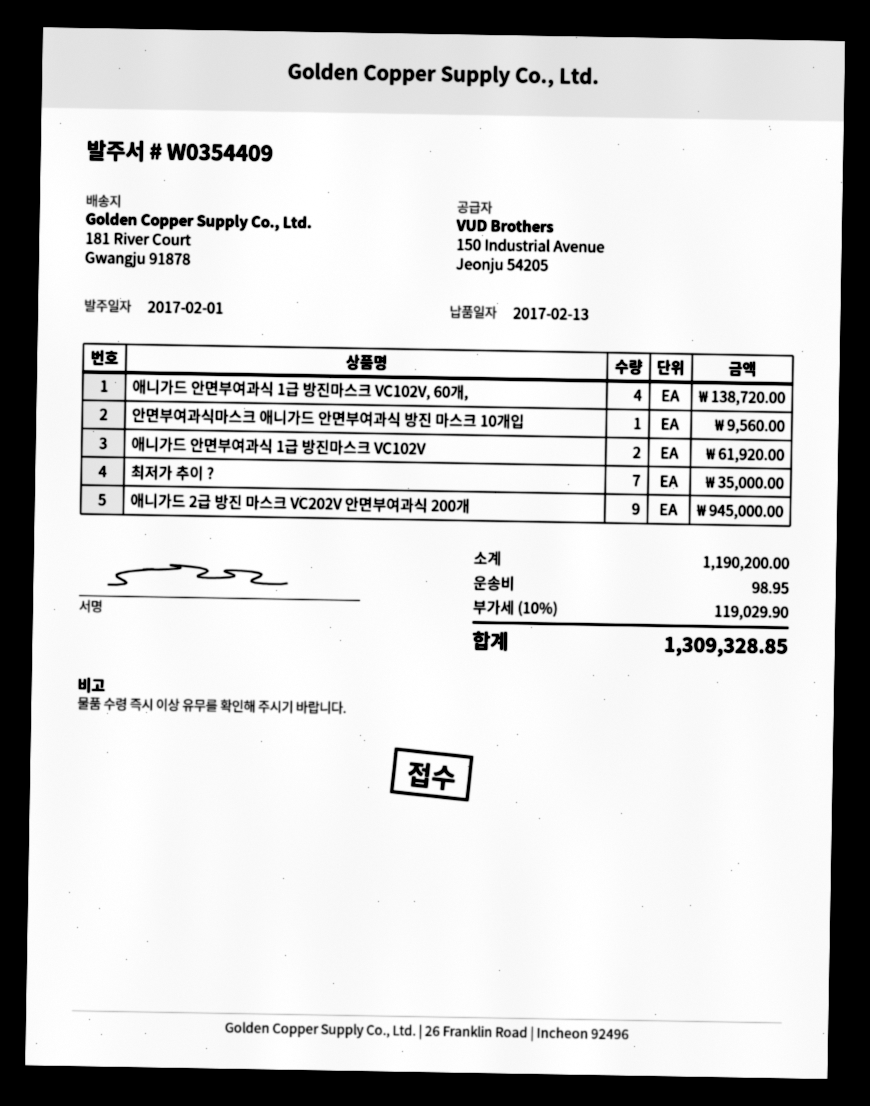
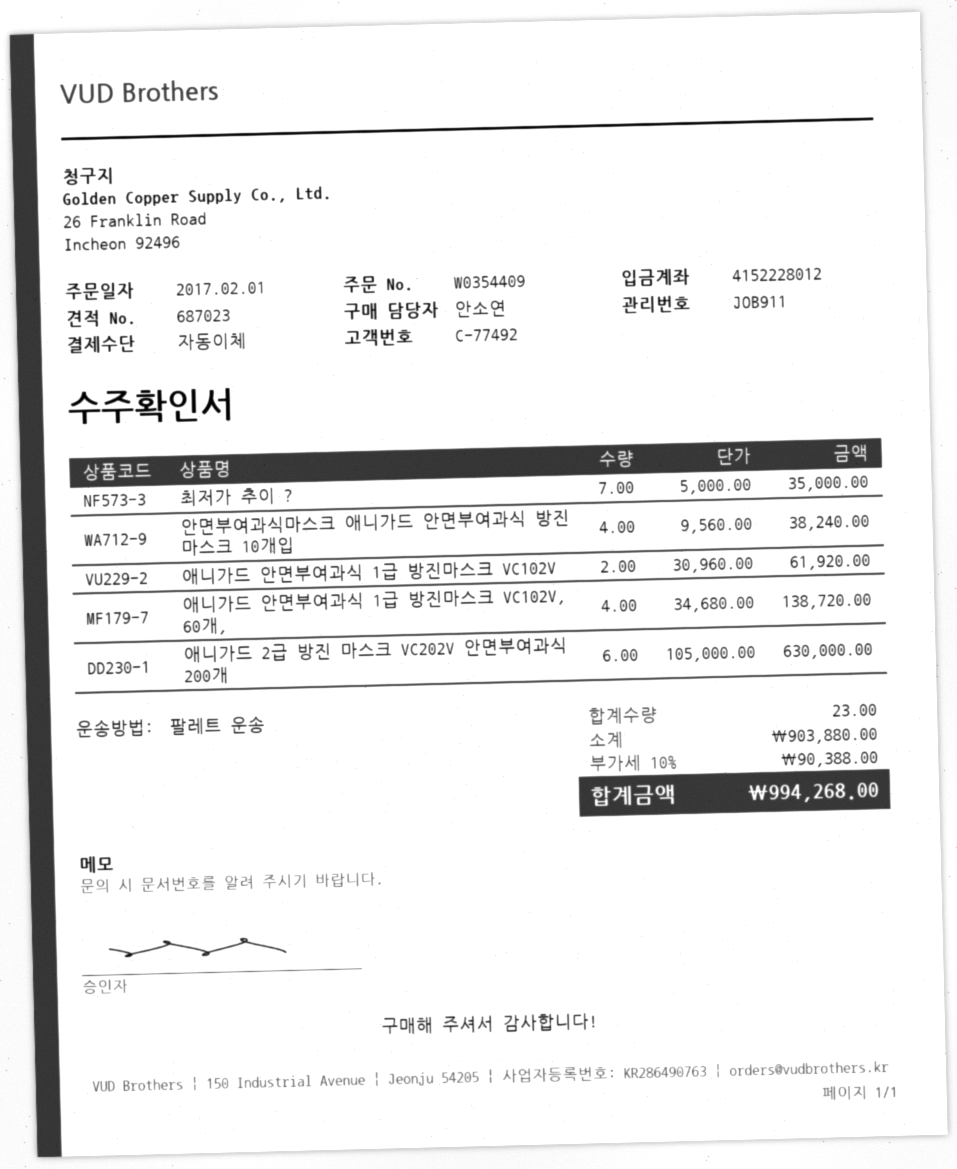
안면부여과식마스크 애니가드 안면부여과식 방진 마스크 10개입: 1 for 9560.00 -> 4 for 38240.00
애니가드 2급 방진 마스크 VC202V 안면부여과식 200개: 9 for 945000.00 -> 6 for 630000.00
subtotal: 1190200.00 -> 903880.00
shipping: 98.95 -> none
tax: 10% = 119029.90 -> 10% = 90388.00
total: 1309328.85 -> 994268.00

